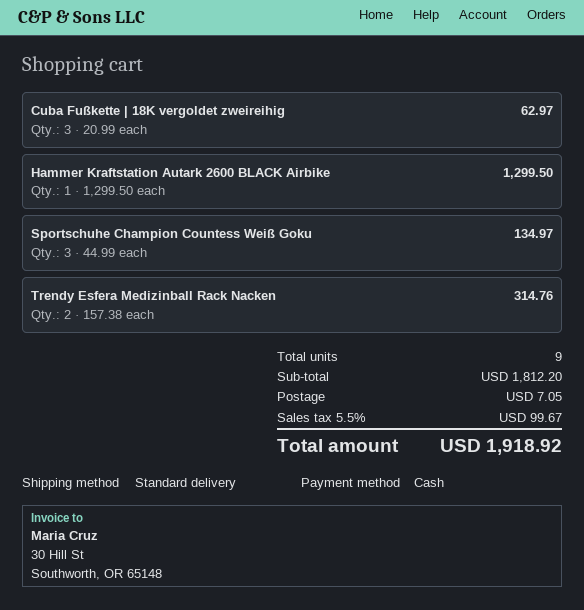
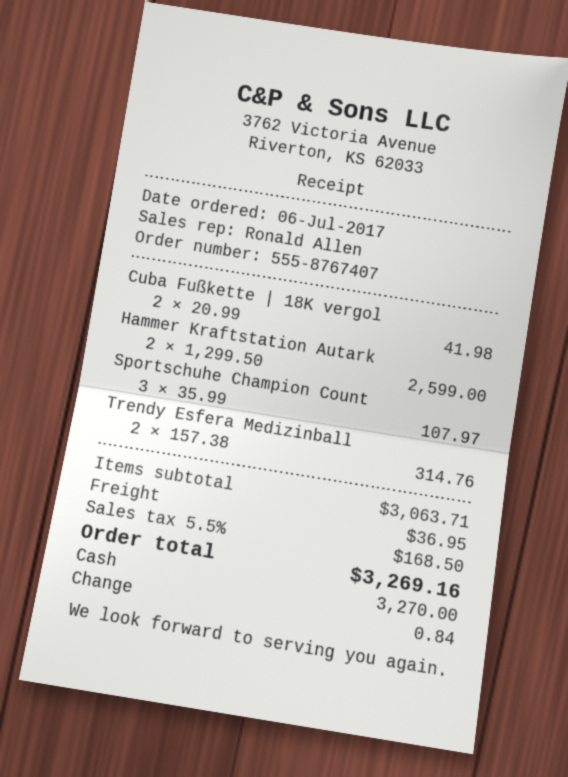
Cuba Fußkette | 18K vergoldet zweireihig: 3 x 20.99 = 62.97 -> 2 x 20.99 = 41.98
Hammer Kraftstation Autark 2600 BLACK Airbike: 1 x 1299.50 = 1299.50 -> 2 x 1299.50 = 2599.00
Sportschuhe Champion Countess Weiß Goku: 3 x 44.99 = 134.97 -> 3 x 35.99 = 107.97
subtotal: 1812.20 -> 3063.71
shipping: 7.05 -> 36.95
tax: 5.5% = 99.67 -> 5.5% = 168.50
total: 1918.92 -> 3269.16

